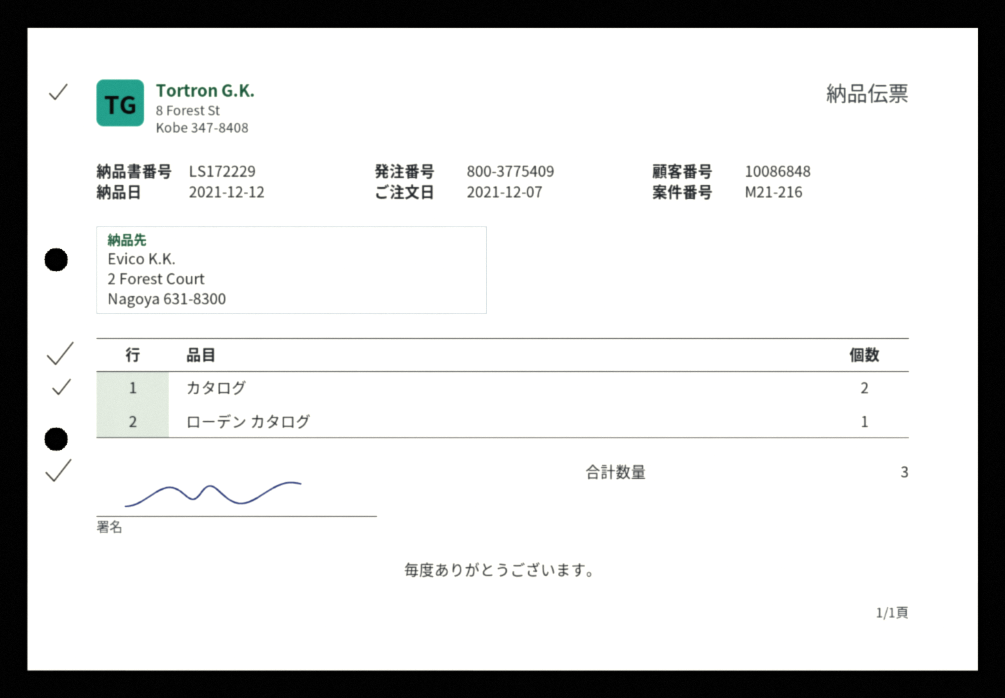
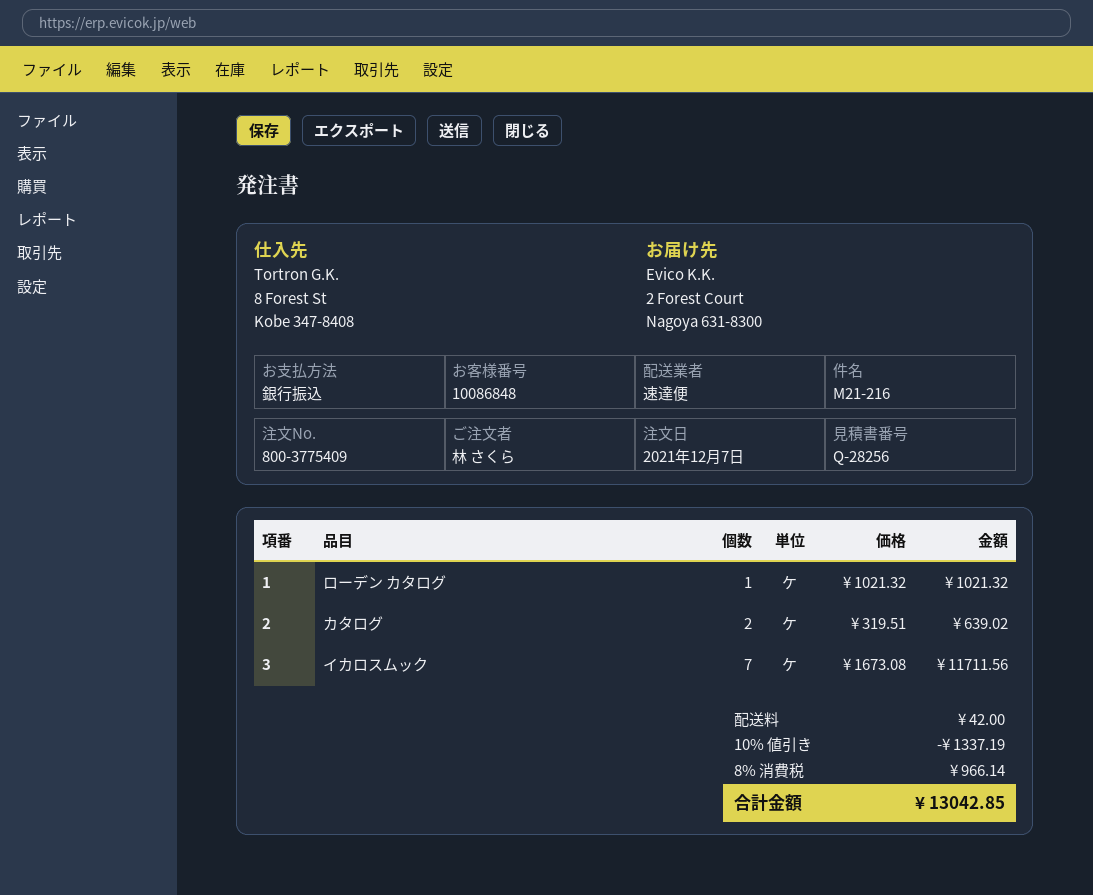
イカロスムック: none -> 7

